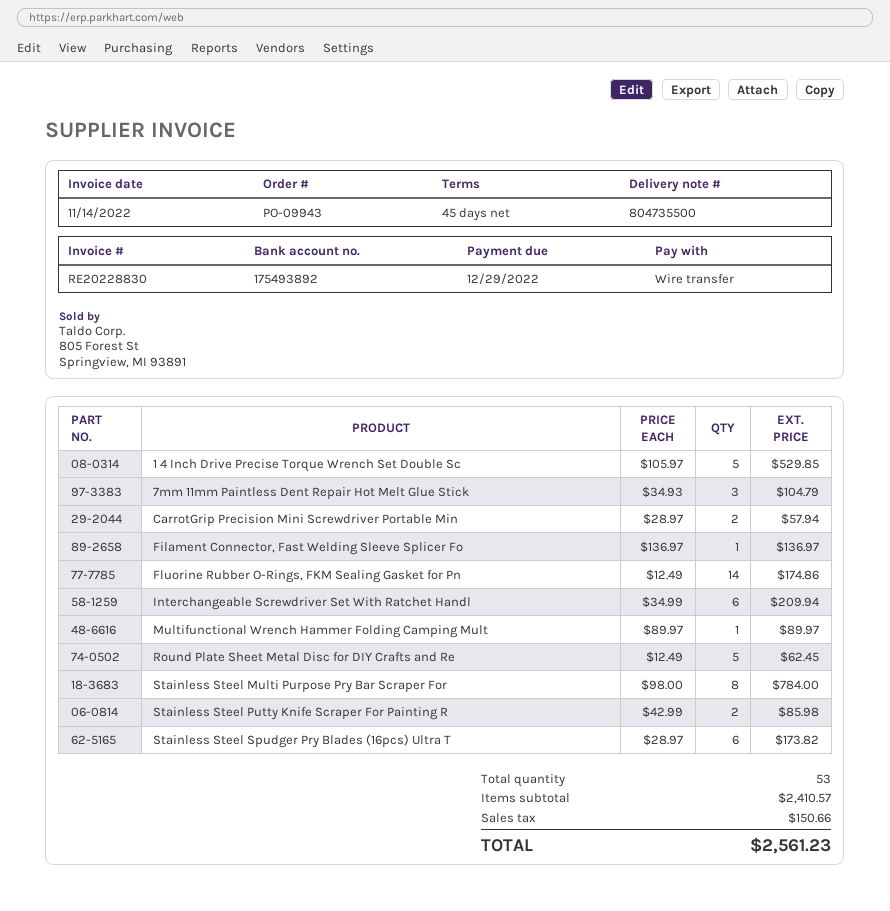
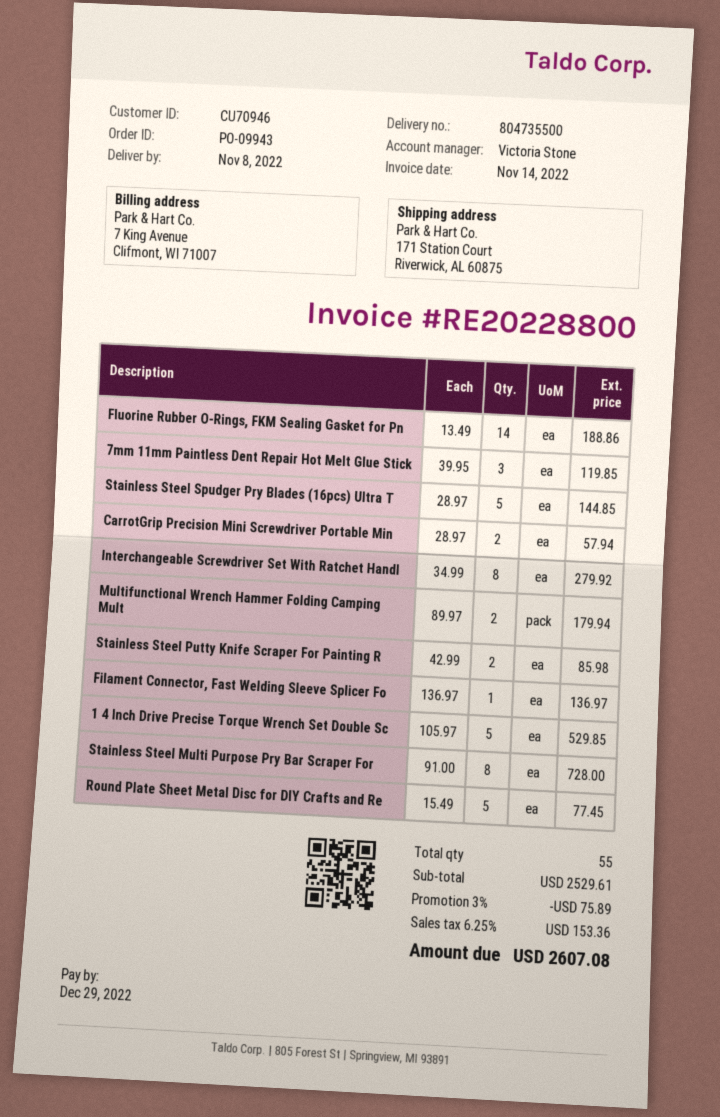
invoice number: RE20228830 -> RE20228800
7mm 11mm Paintless Dent Repair Hot Melt Glue Stick: 3 x 34.93 = 104.79 -> 3 x 39.95 = 119.85
Fluorine Rubber O-Rings, FKM Sealing Gasket for Pn: 14 x 12.49 = 174.86 -> 14 x 13.49 = 188.86
Interchangeable Screwdriver Set With Ratchet Handl: 6 x 34.99 = 209.94 -> 8 x 34.99 = 279.92
Multifunctional Wrench Hammer Folding Camping Mult: 1 x 89.97 = 89.97 -> 2 x 89.97 = 179.94
Round Plate Sheet Metal Disc for DIY Crafts and Re: 5 x 12.49 = 62.45 -> 5 x 15.49 = 77.45
Stainless Steel Multi Purpose Pry Bar Scraper For: 8 x 98.00 = 784.00 -> 8 x 91.00 = 728.00
Stainless Steel Spudger Pry Blades (16pcs) Ultra T: 6 x 28.97 = 173.82 -> 5 x 28.97 = 144.85
total quantity: 53 -> 55
subtotal: 2410.57 -> 2529.61
discount: none -> 3% = 75.89
tax: 150.66 -> 153.36
total: 2561.23 -> 2607.08

